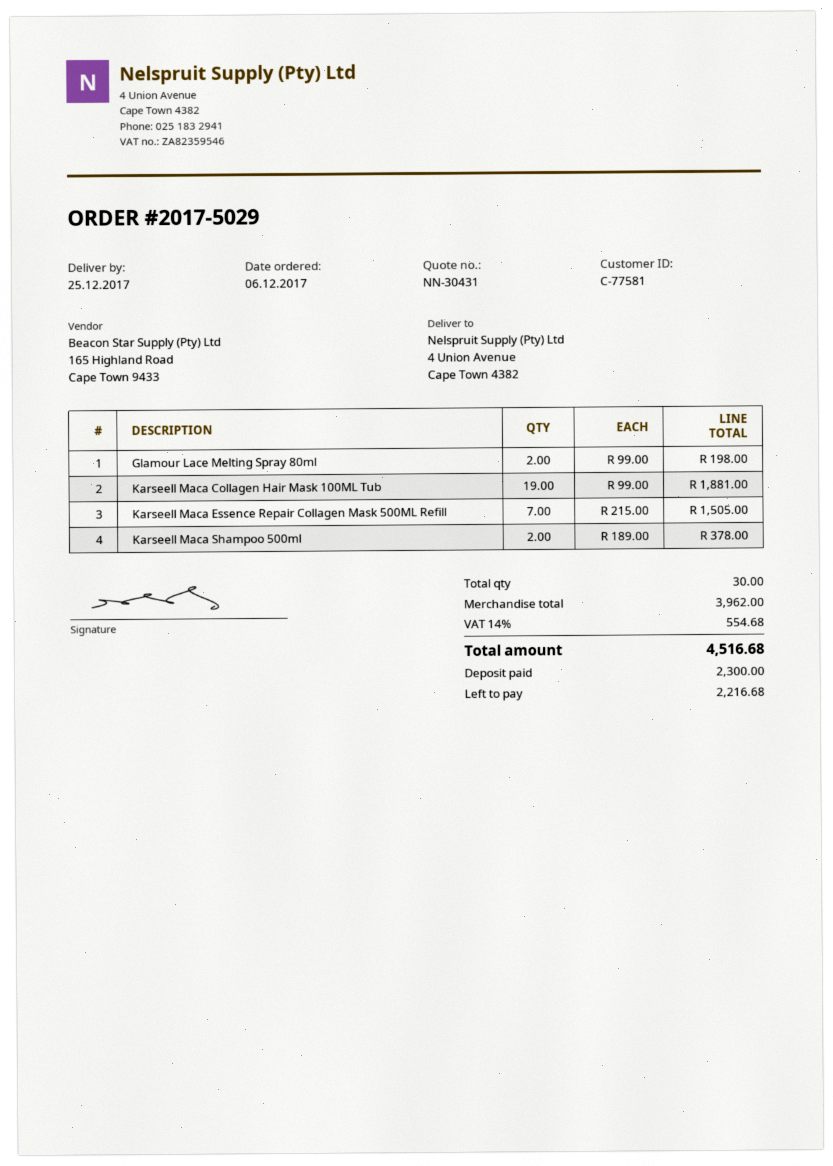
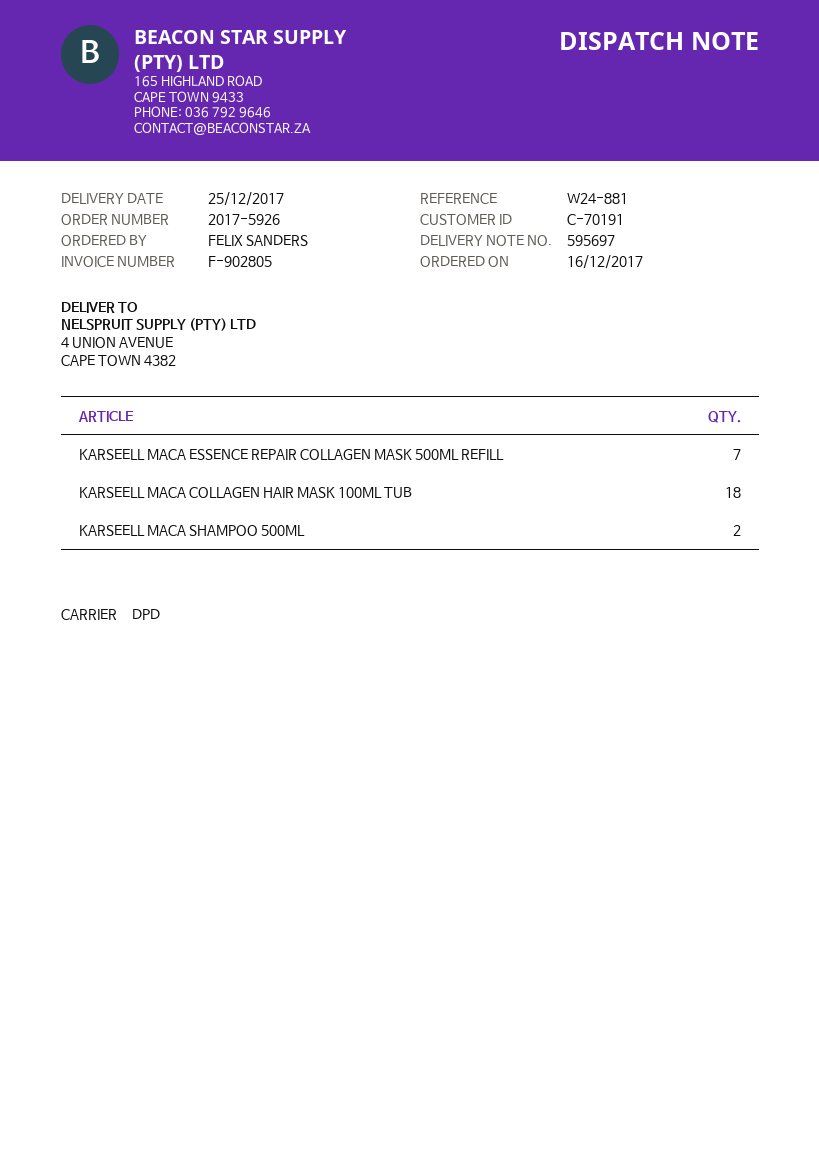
order number: 2017-5029 -> 2017-5926
order date: 2017-12-06 -> 2017-12-16
customer number: C-77581 -> C-70191
Glamour Lace Melting Spray 80ml: 2 -> none
Karseell Maca Collagen Hair Mask 100ML Tub: 19 -> 18

